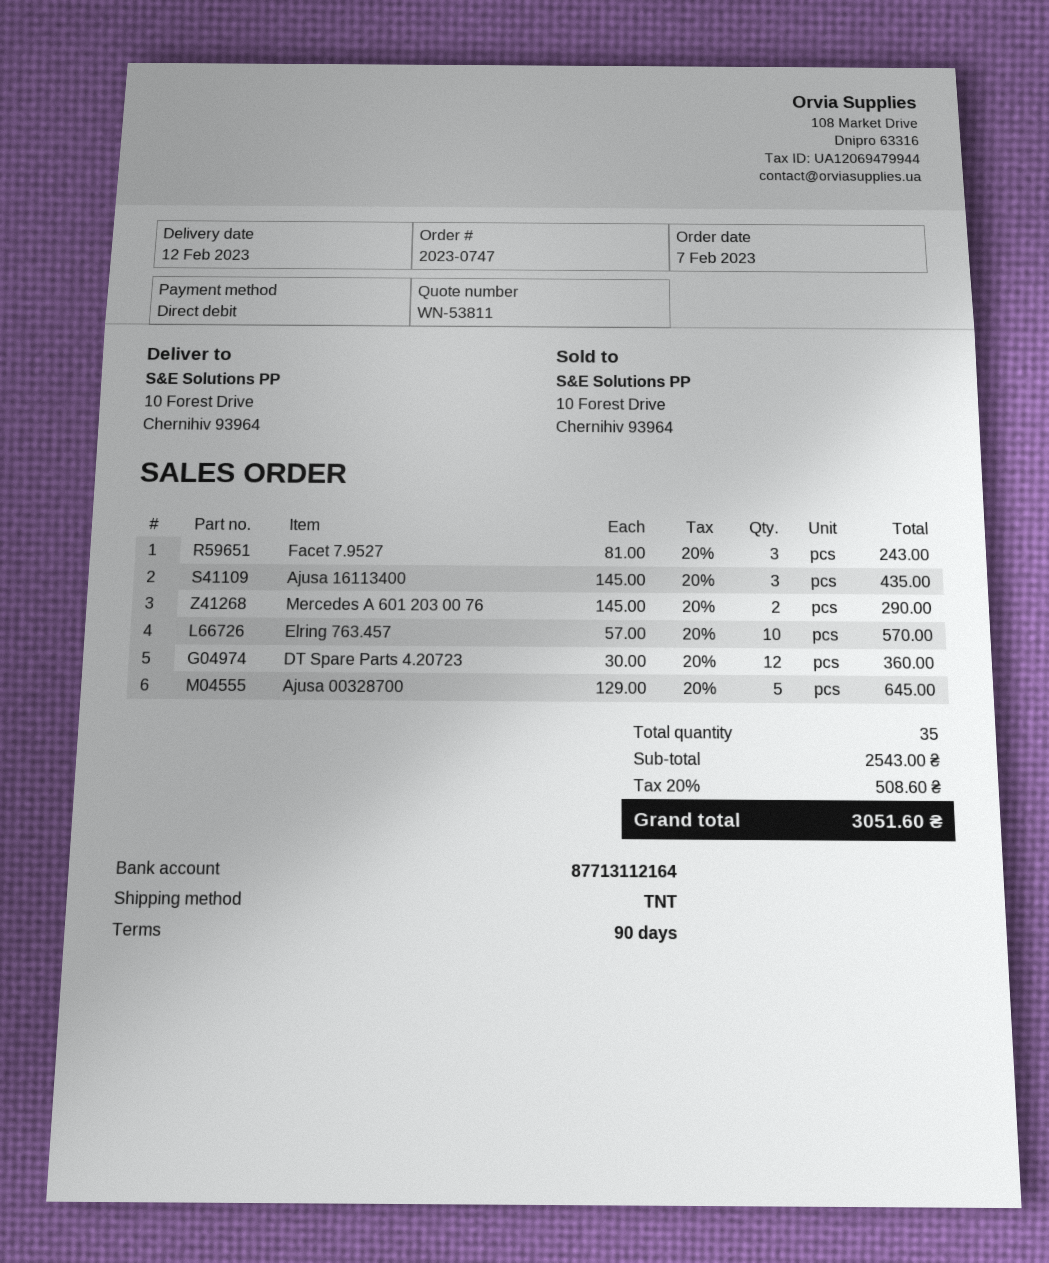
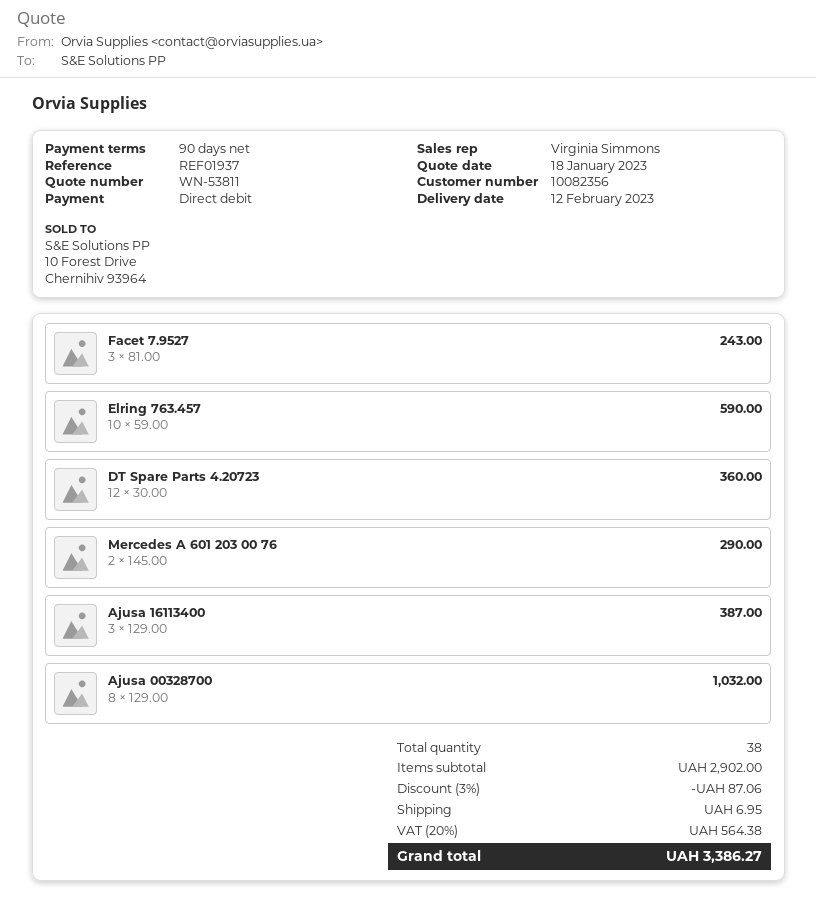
Ajusa 16113400: 3 x 145.00 = 435.00 -> 3 x 129.00 = 387.00
Elring 763.457: 10 x 57.00 = 570.00 -> 10 x 59.00 = 590.00
Ajusa 00328700: 5 x 129.00 = 645.00 -> 8 x 129.00 = 1032.00
total quantity: 35 -> 38
subtotal: 2543.00 -> 2902.00
discount: none -> 3% = 87.06
shipping: none -> 6.95
tax: 20% = 508.60 -> 20% = 564.38
total: 3051.60 -> 3386.27

